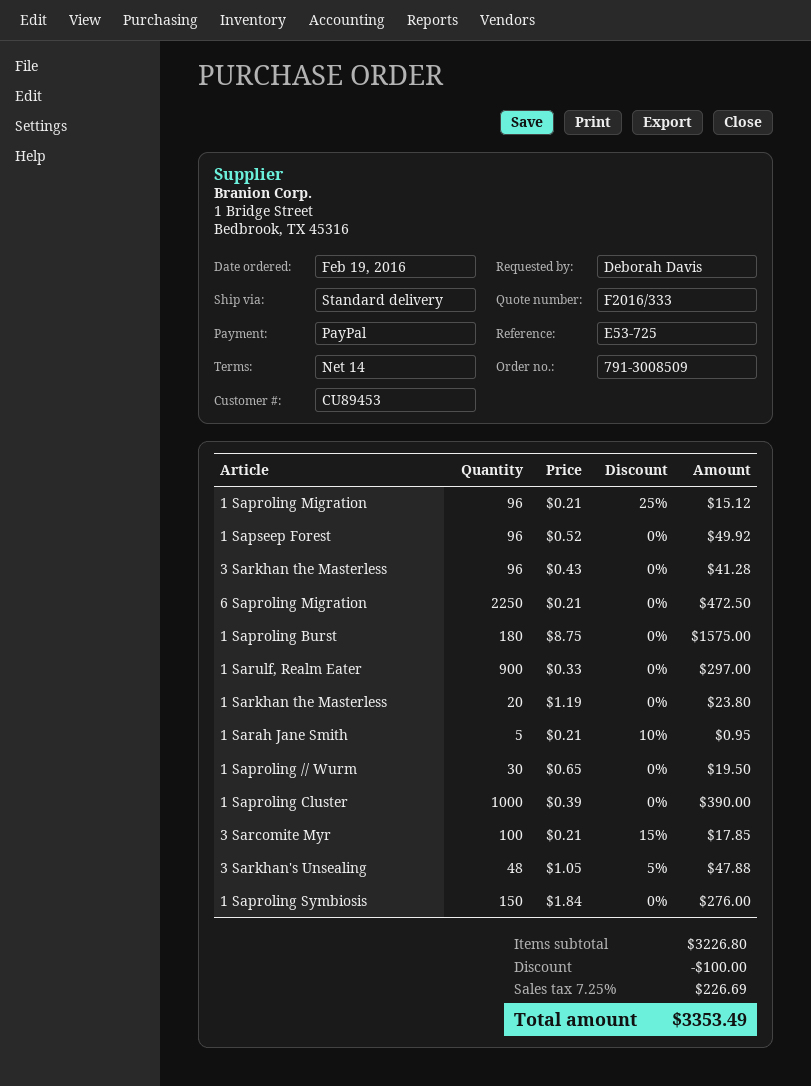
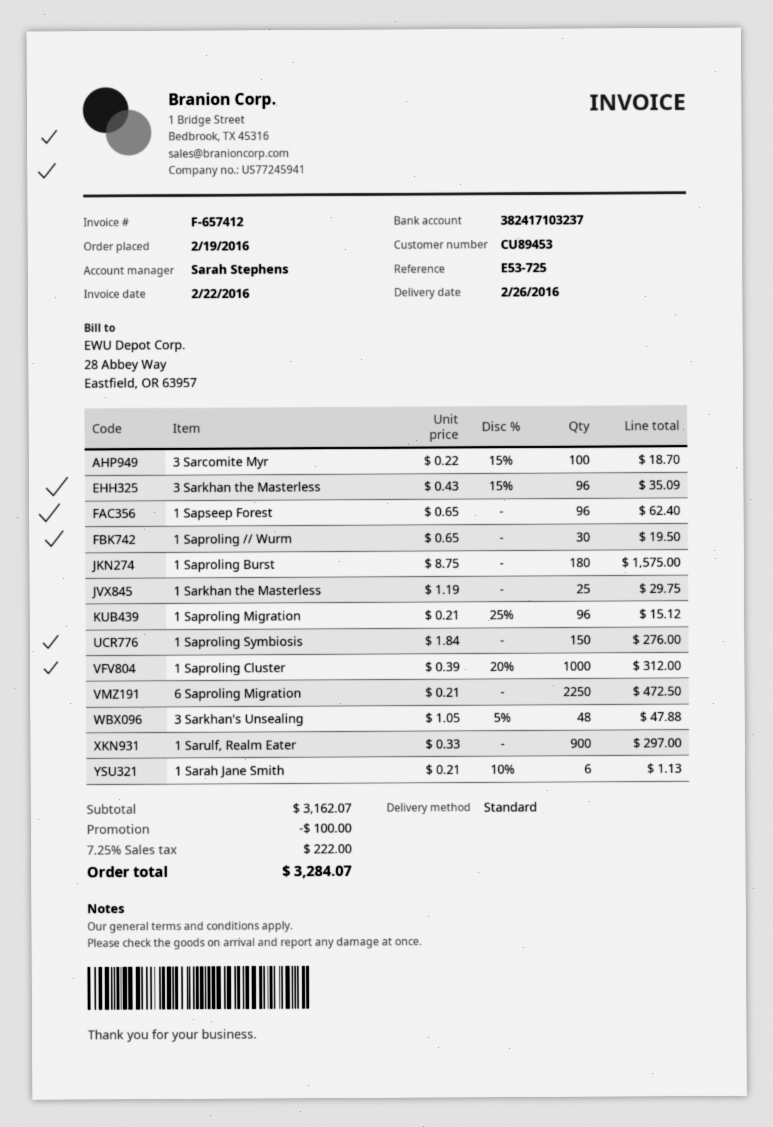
1 Sapseep Forest: 96 x 0.52 = 49.92 -> 96 x 0.65 = 62.40
3 Sarkhan the Masterless: 96 x 0.43 = 41.28 -> 96 x 0.43 - 15% = 35.09
1 Sarkhan the Masterless: 20 x 1.19 = 23.80 -> 25 x 1.19 = 29.75
1 Sarah Jane Smith: 5 x 0.21 - 10% = 0.95 -> 6 x 0.21 - 10% = 1.13
1 Saproling Cluster: 1000 x 0.39 = 390.00 -> 1000 x 0.39 - 20% = 312.00
3 Sarcomite Myr: 100 x 0.21 - 15% = 17.85 -> 100 x 0.22 - 15% = 18.70
subtotal: 3226.80 -> 3162.07
tax: 7.25% = 226.69 -> 7.25% = 222.00
total: 3353.49 -> 3284.07

